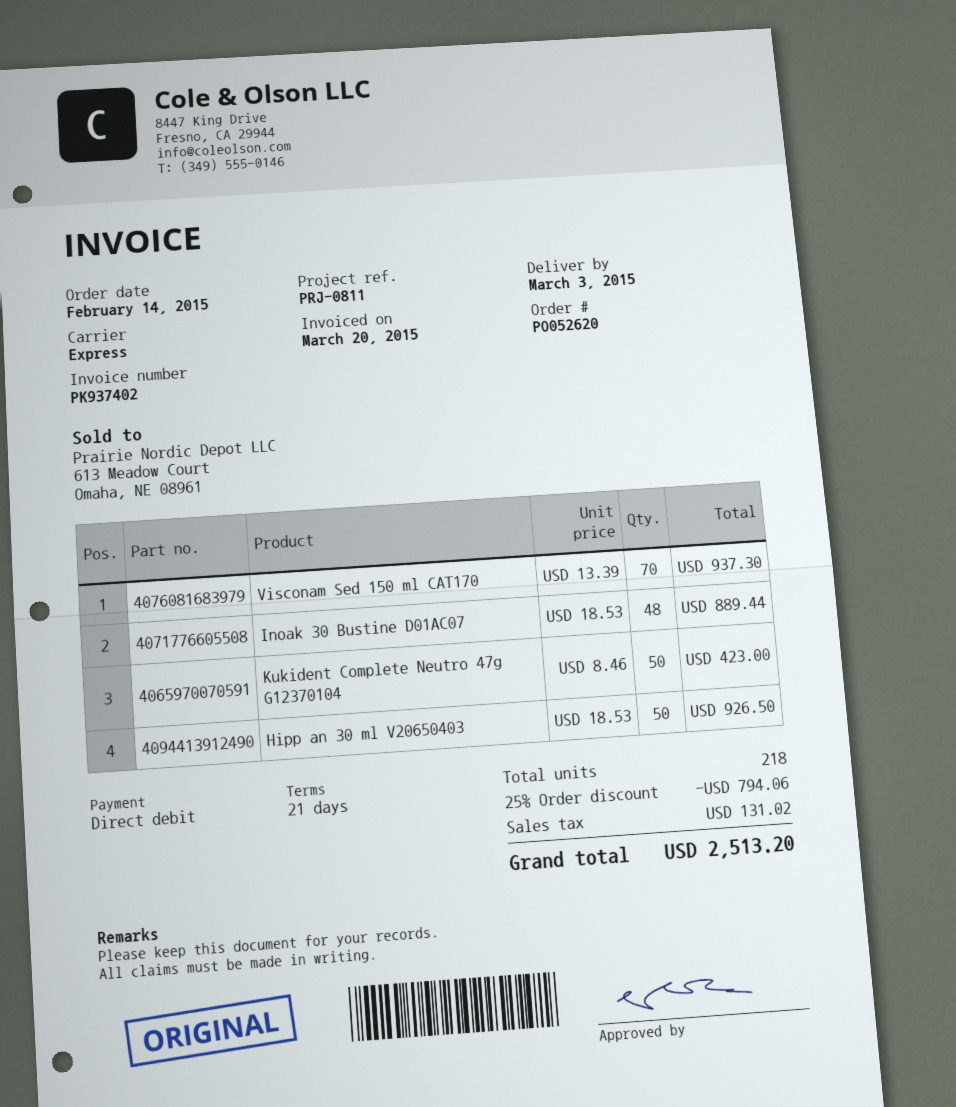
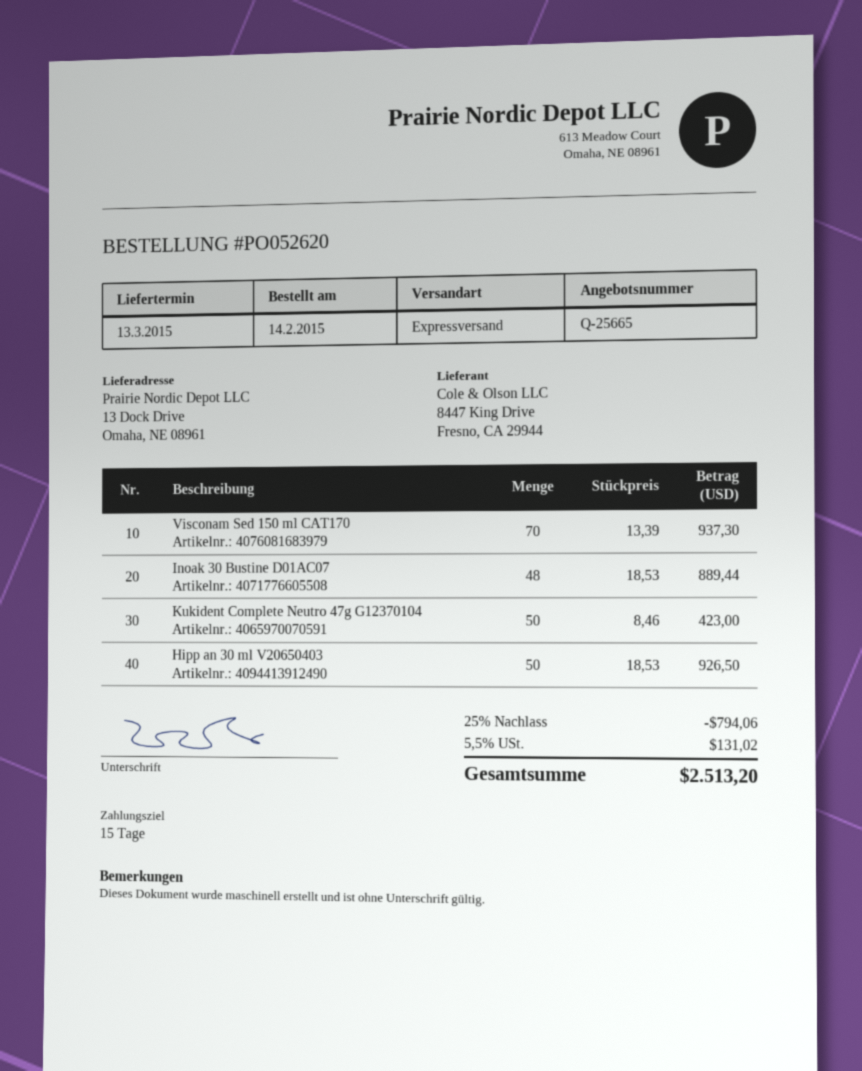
delivery date: 2015-03-03 -> 2015-03-13
payment terms: 21 days -> 15 days

